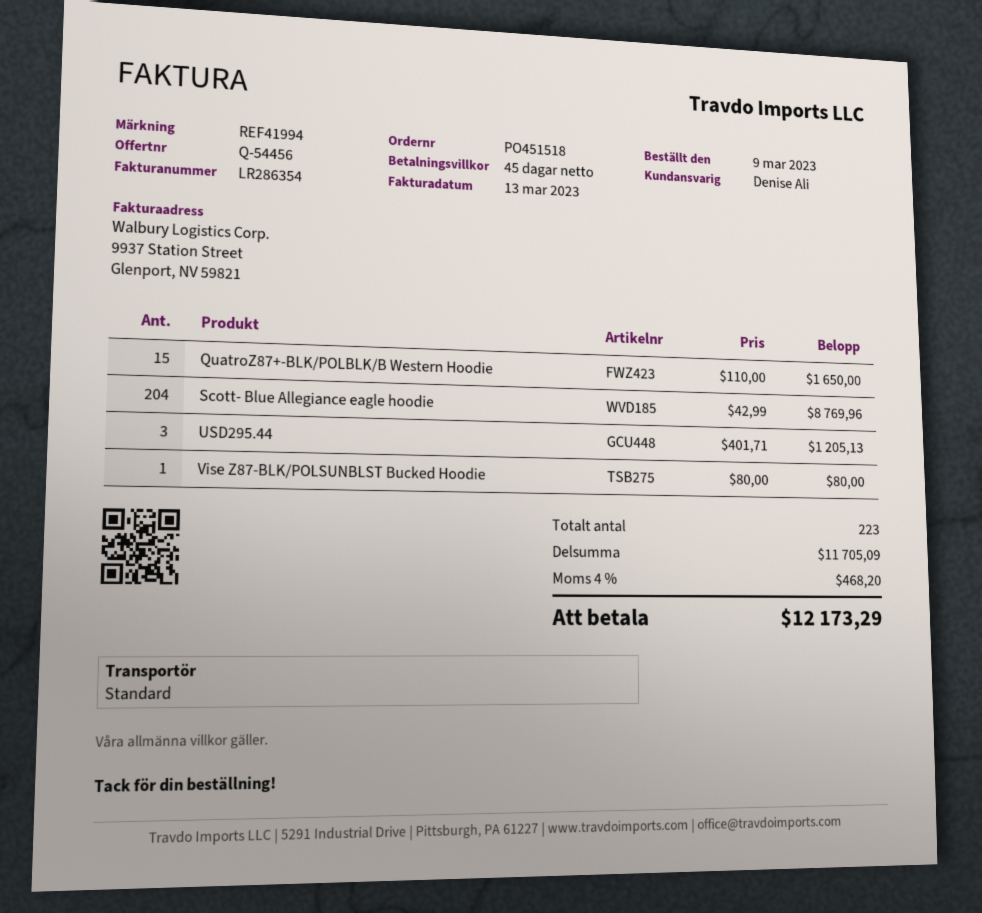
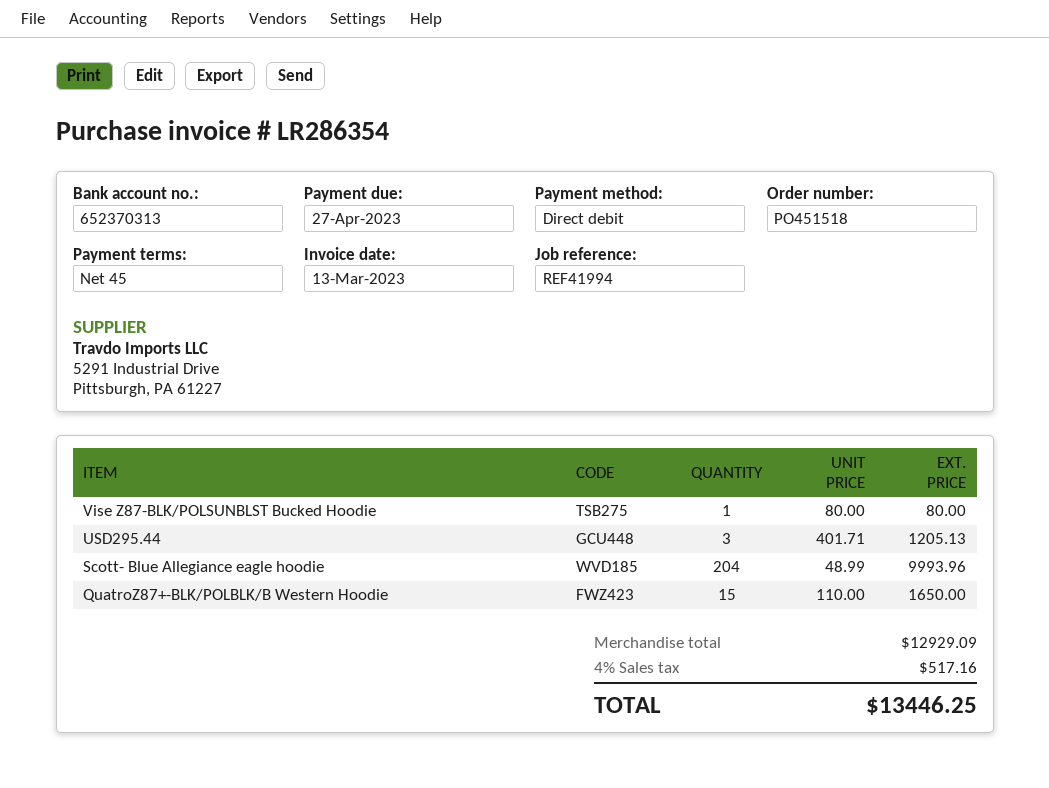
Scott- Blue Allegiance eagle hoodie: 204 x 42.99 = 8769.96 -> 204 x 48.99 = 9993.96
subtotal: 11705.09 -> 12929.09
tax: 4% = 468.20 -> 4% = 517.16
total: 12173.29 -> 13446.25

